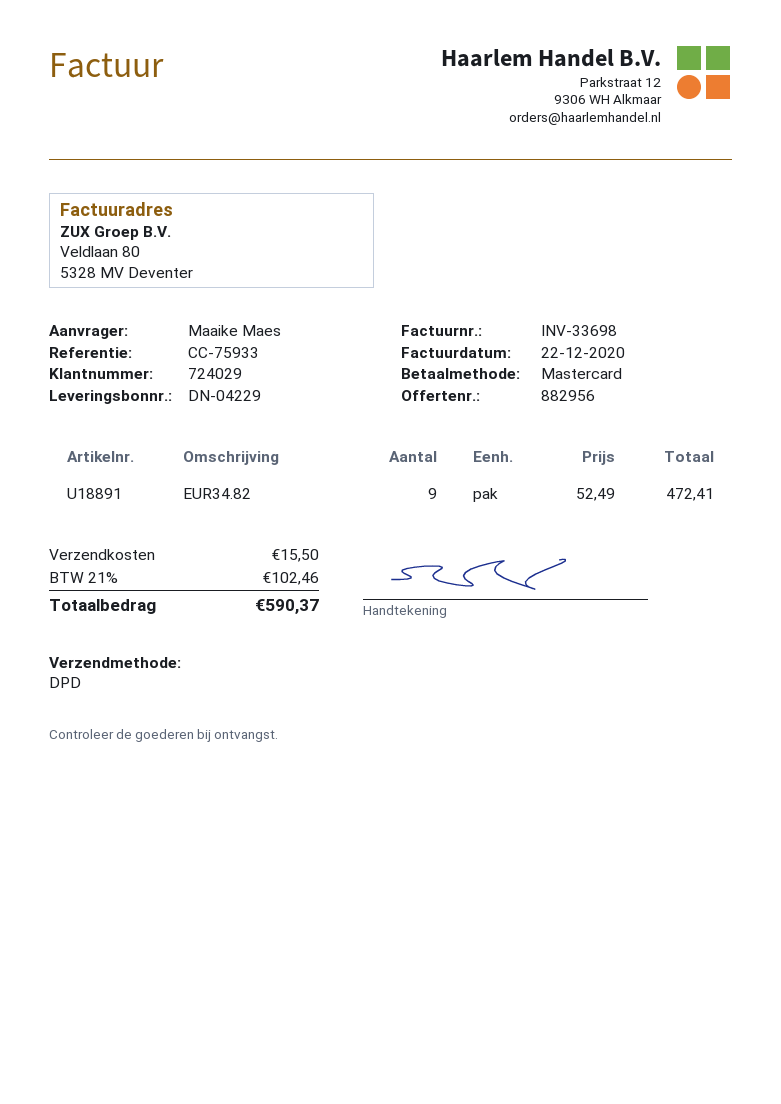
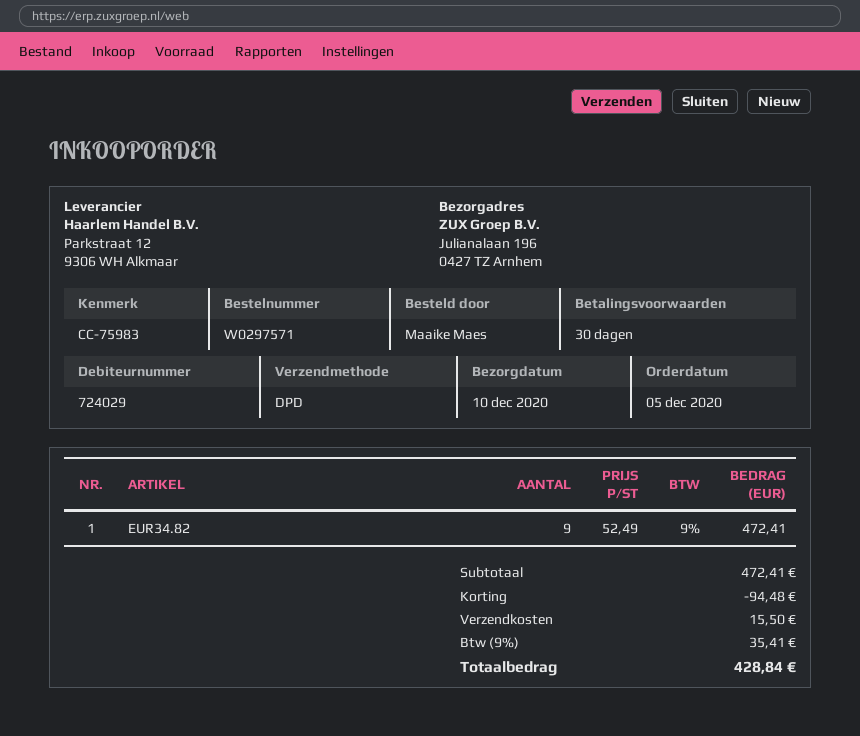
reference: CC-75933 -> CC-75983
discount: none -> 94.48
tax: 21% = 102.46 -> 9% = 35.41
total: 590.37 -> 428.84

